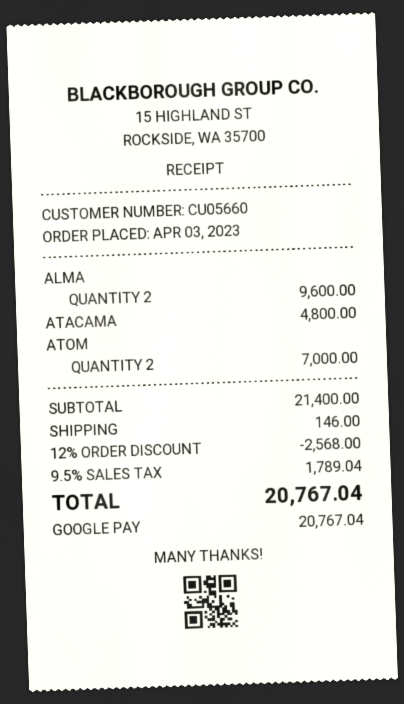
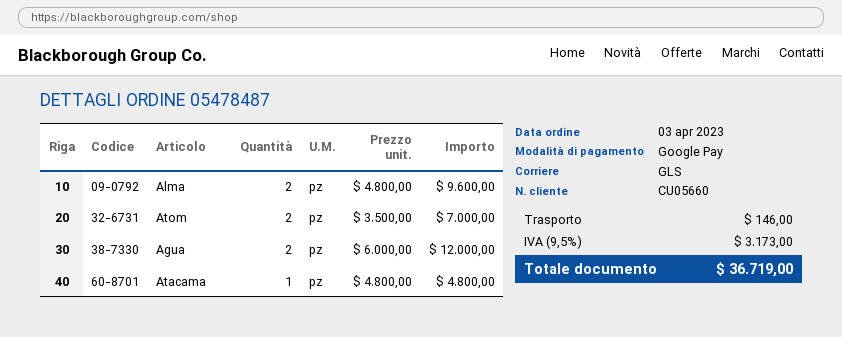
Agua: none -> 2 for 12000.00
discount: 12% = 2568.00 -> none
tax: 9.5% = 1789.04 -> 9.5% = 3173.00
total: 20767.04 -> 36719.00

